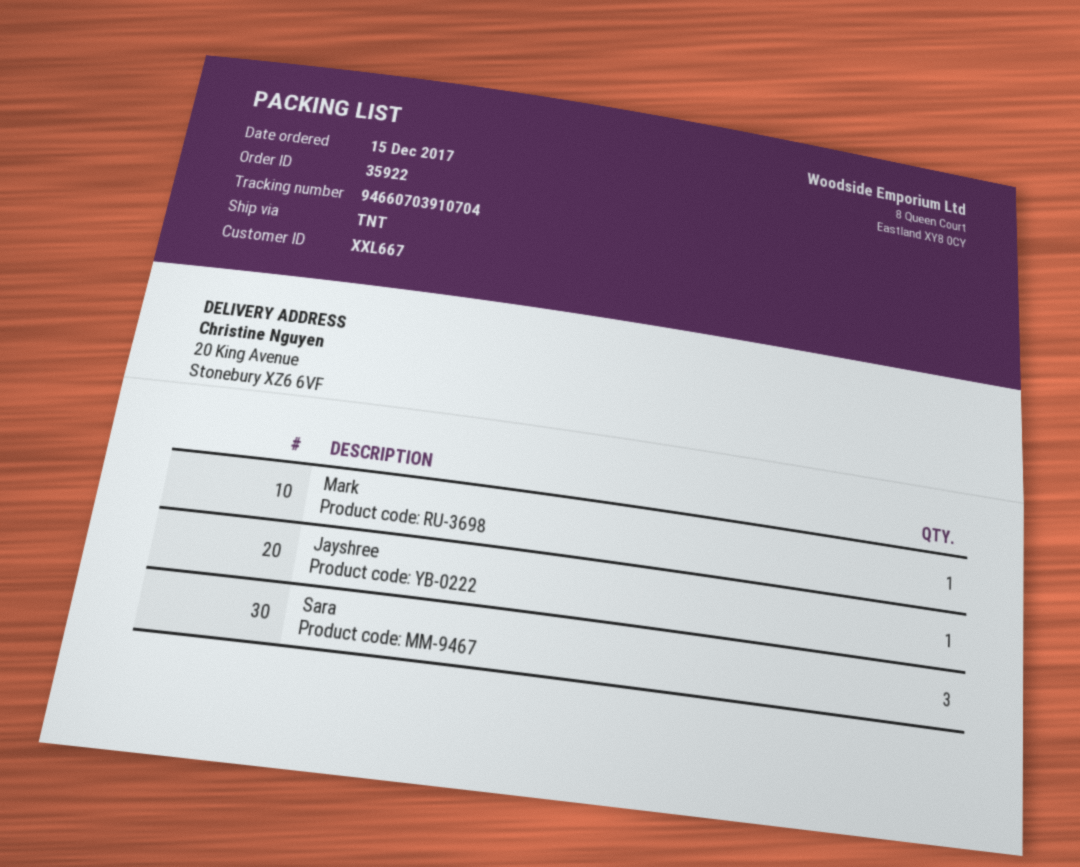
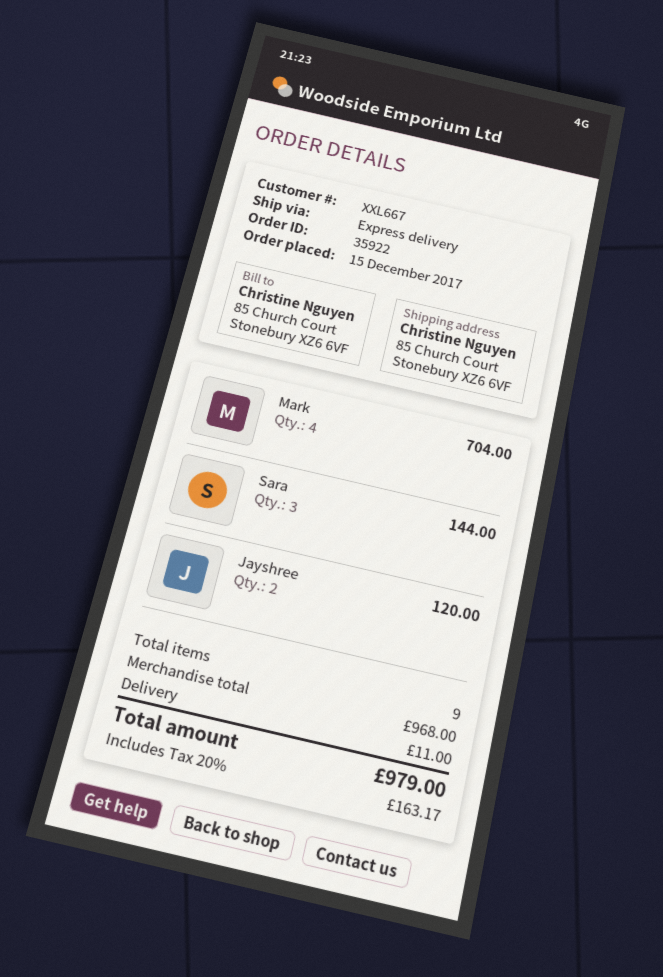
shipping method: TNT -> express
ship to: 20 King Avenue, Stonebury XZ6 6VF -> 85 Church Court, Stonebury XZ6 6VF
Mark: 1 -> 4
Jayshree: 1 -> 2

